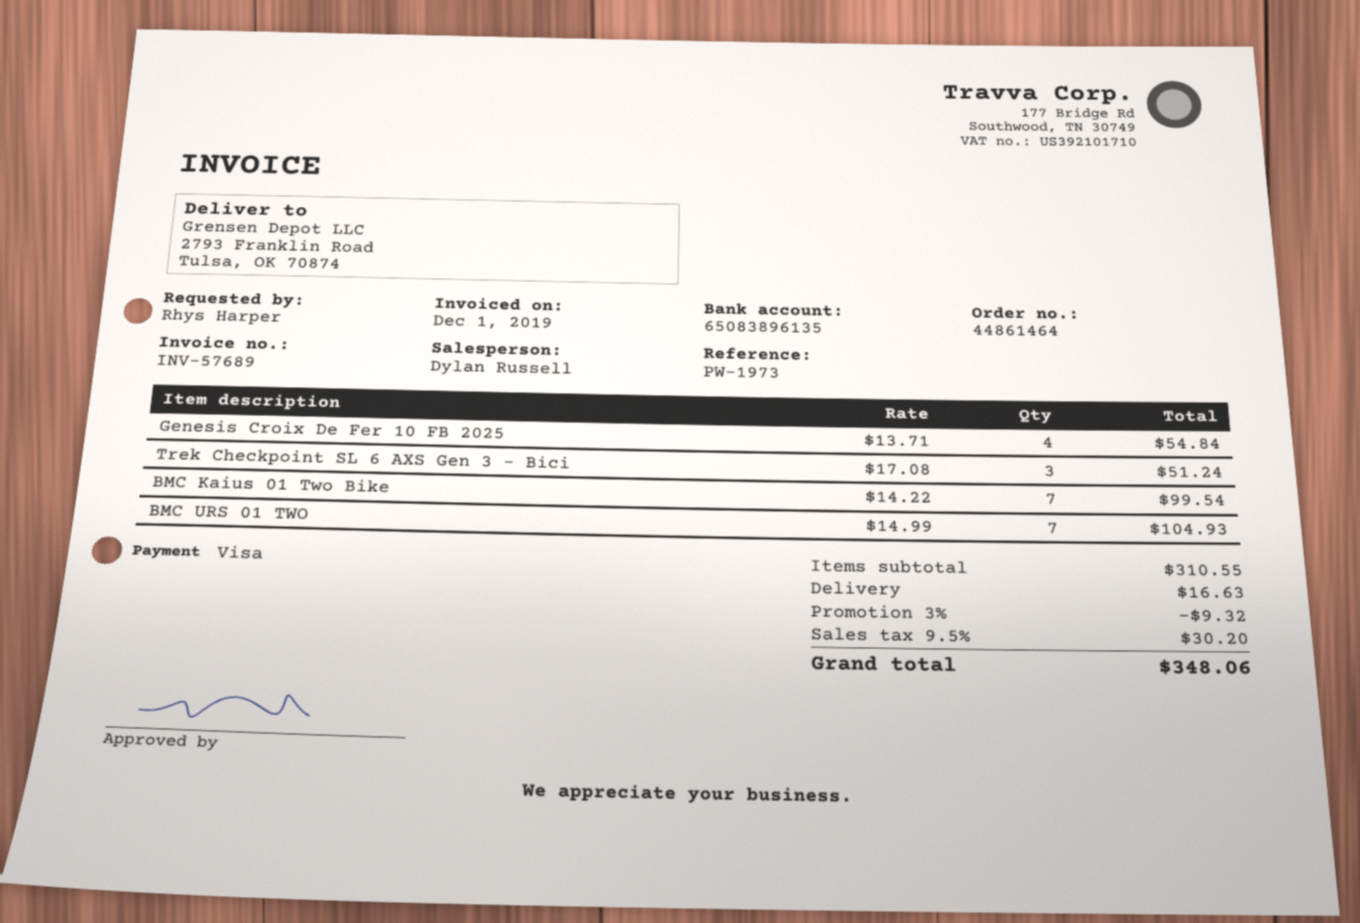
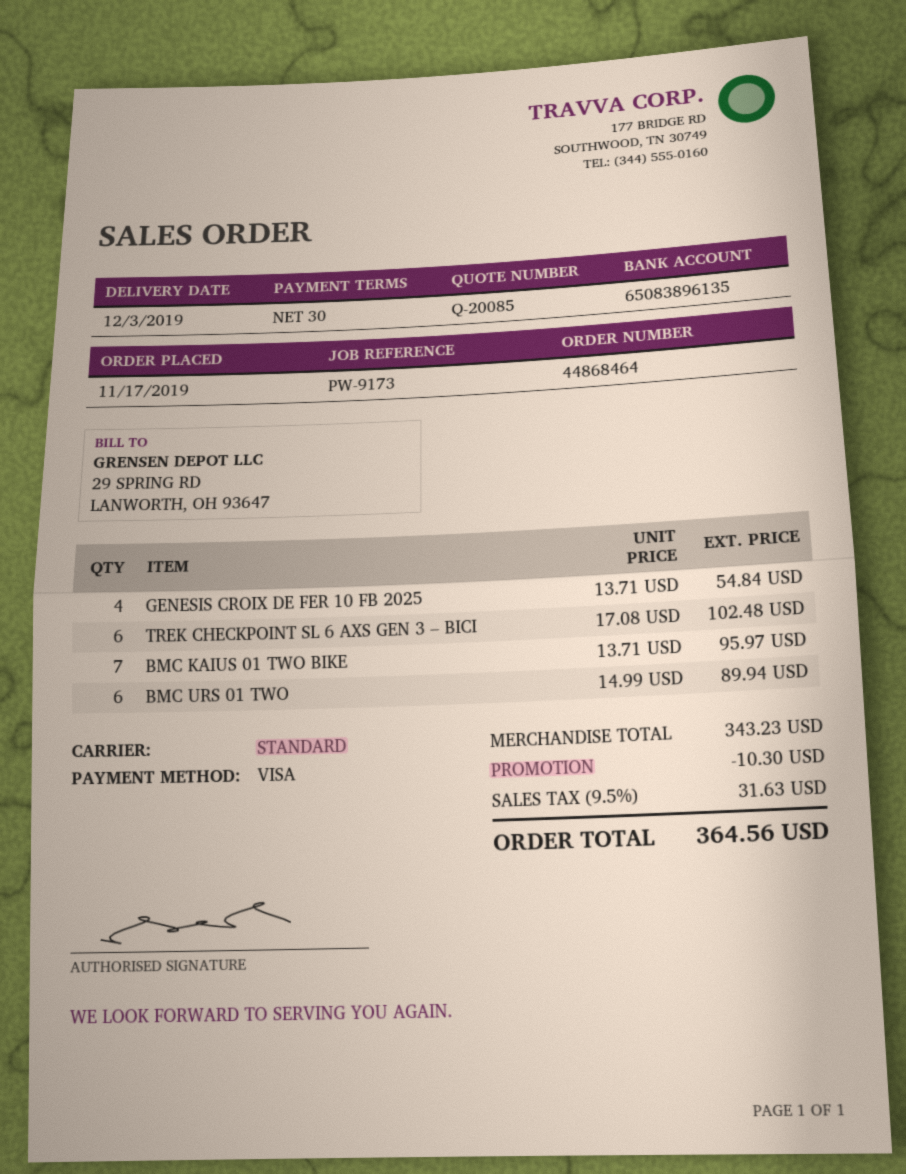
order number: 44861464 -> 44868464
reference: PW-1973 -> PW-9173
Trek Checkpoint SL 6 AXS Gen 3 – Bici: 3 x 17.08 = 51.24 -> 6 x 17.08 = 102.48
BMC Kaius 01 Two Bike: 7 x 14.22 = 99.54 -> 7 x 13.71 = 95.97
BMC URS 01 TWO: 7 x 14.99 = 104.93 -> 6 x 14.99 = 89.94
subtotal: 310.55 -> 343.23
discount: 9.32 -> 10.30
shipping: 16.63 -> none
tax: 9.5% = 30.20 -> 9.5% = 31.63
total: 348.06 -> 364.56

